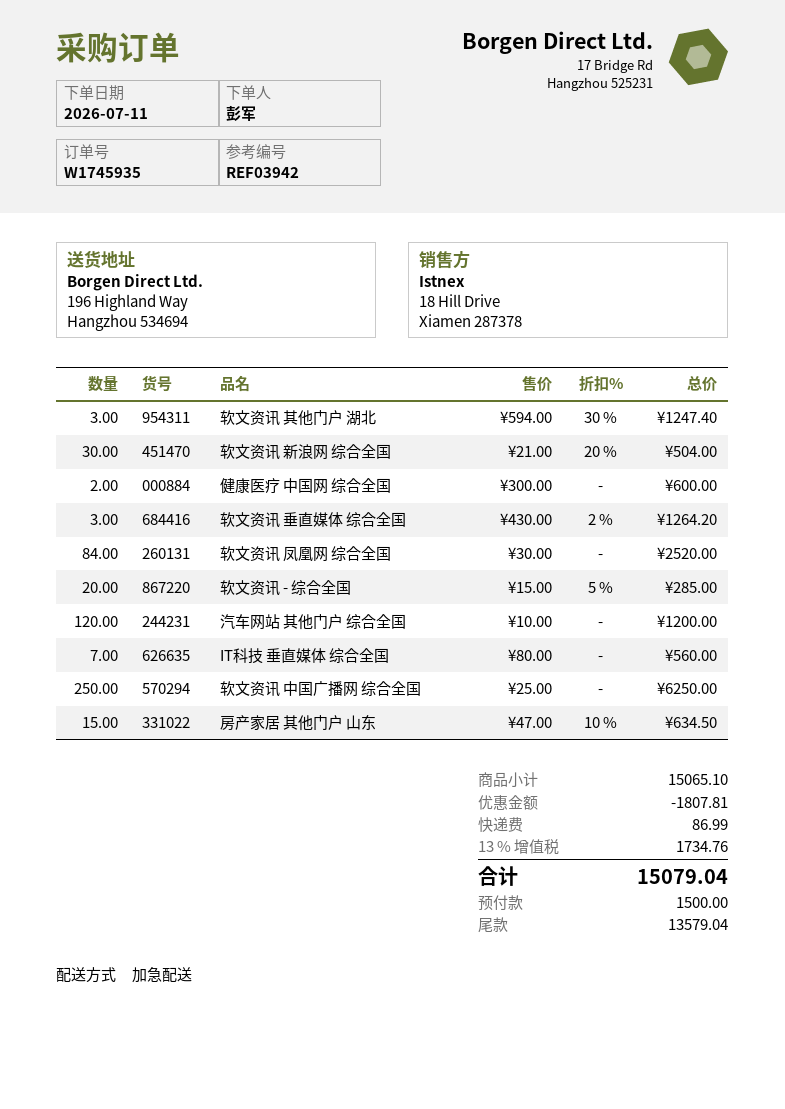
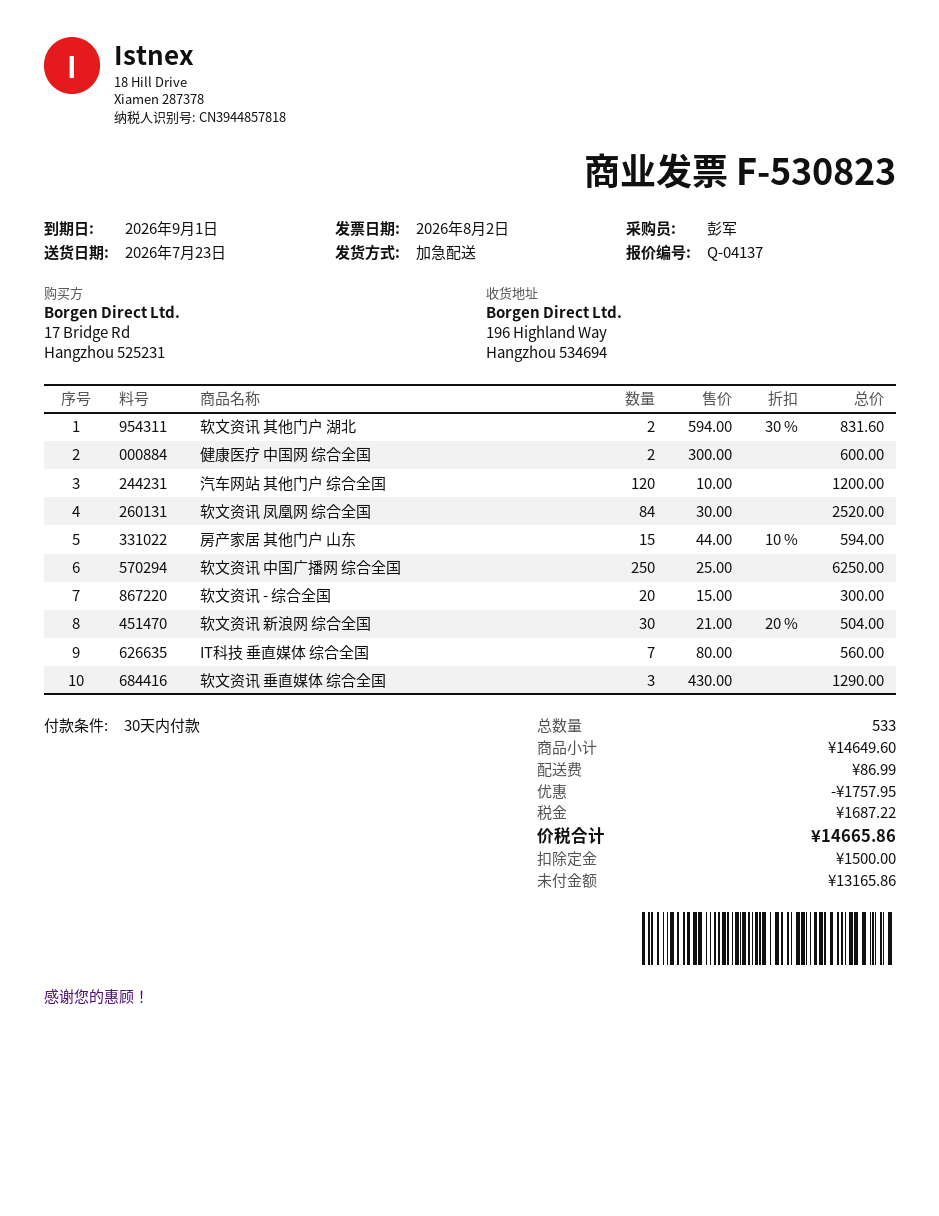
软文资讯 其他门户 湖北: 3 x 594.00 - 30% = 1247.40 -> 2 x 594.00 - 30% = 831.60
软文资讯 垂直媒体 综合全国: 3 x 430.00 - 2% = 1264.20 -> 3 x 430.00 = 1290.00
软文资讯 - 综合全国: 20 x 15.00 - 5% = 285.00 -> 20 x 15.00 = 300.00
房产家居 其他门户 山东: 15 x 47.00 - 10% = 634.50 -> 15 x 44.00 - 10% = 594.00
subtotal: 15065.10 -> 14649.60
discount: 1807.81 -> 1757.95
tax: 1734.76 -> 1687.22
total: 15079.04 -> 14665.86
balance: 13579.04 -> 13165.86

